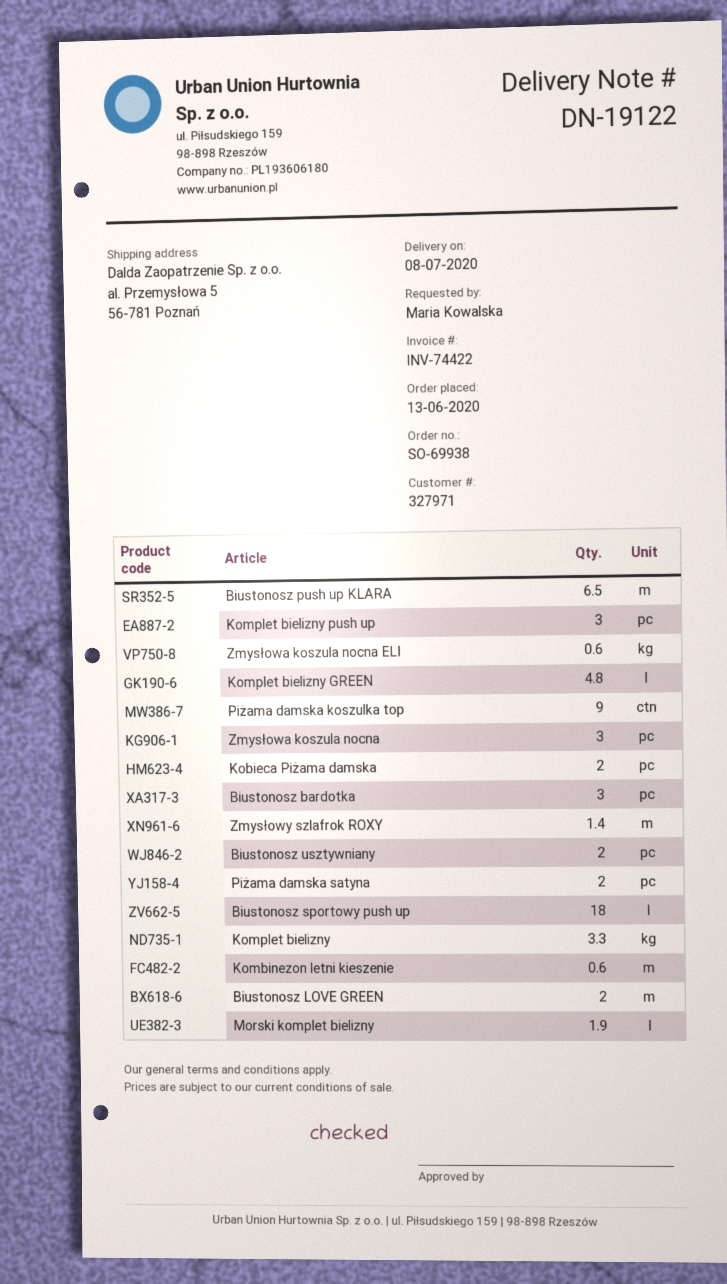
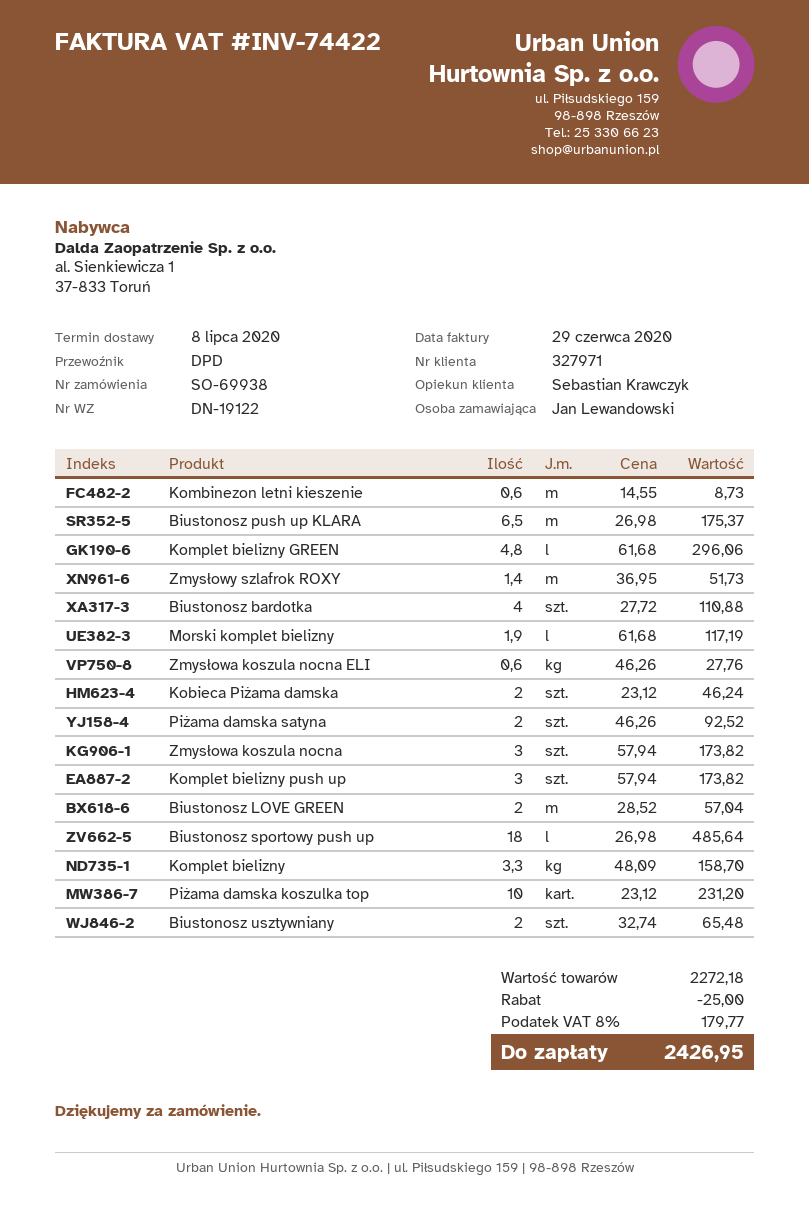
ordered by: Maria Kowalska -> Jan Lewandowski
Piżama damska koszulka top: 9 -> 10
Biustonosz bardotka: 3 -> 4

